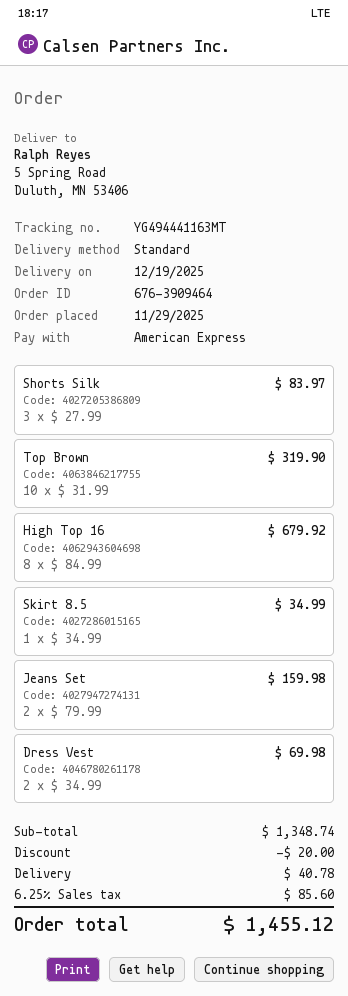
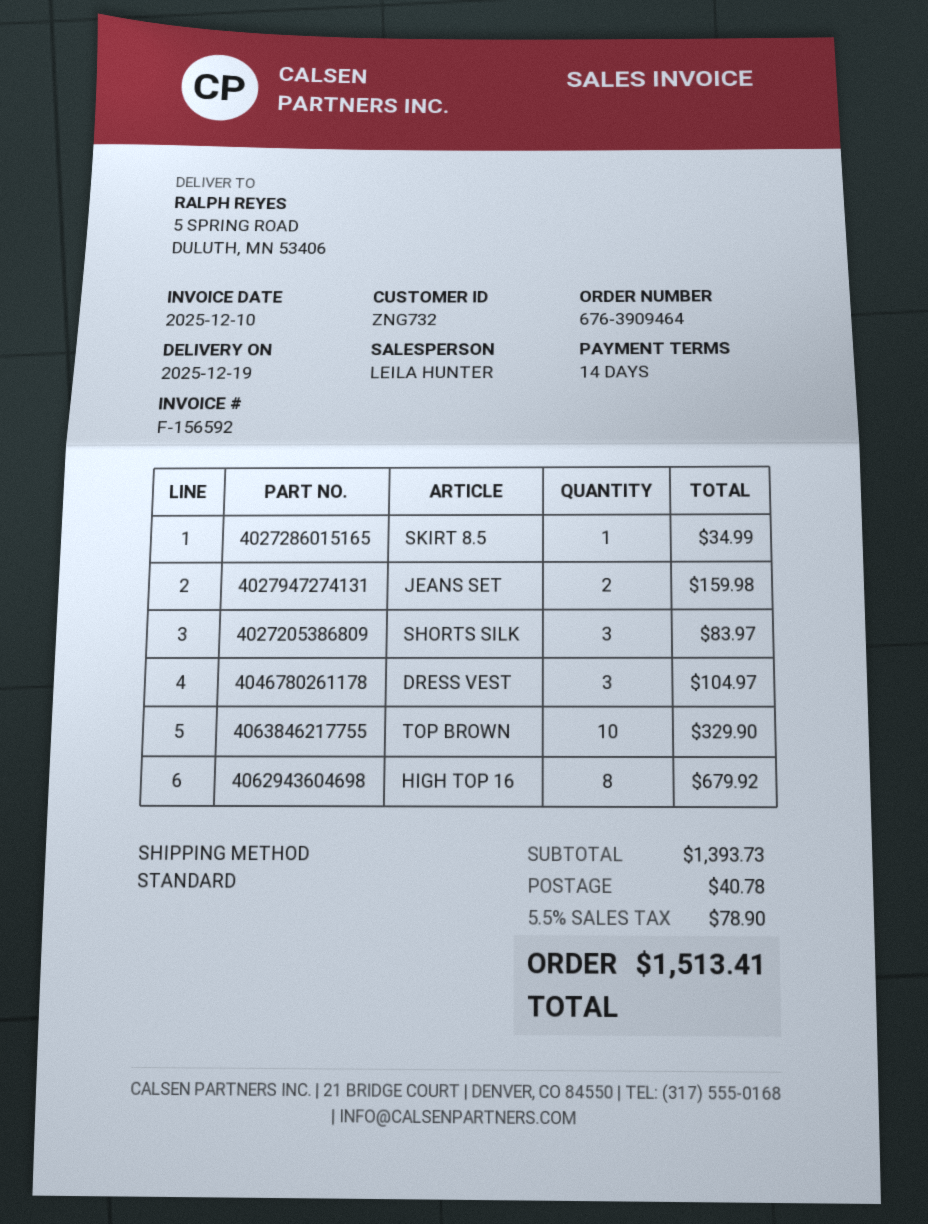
Top Brown: 10 for 319.90 -> 10 for 329.90
Dress Vest: 2 for 69.98 -> 3 for 104.97
subtotal: 1348.74 -> 1393.73
discount: 20.00 -> none
tax: 6.25% = 85.60 -> 5.5% = 78.90
total: 1455.12 -> 1513.41

